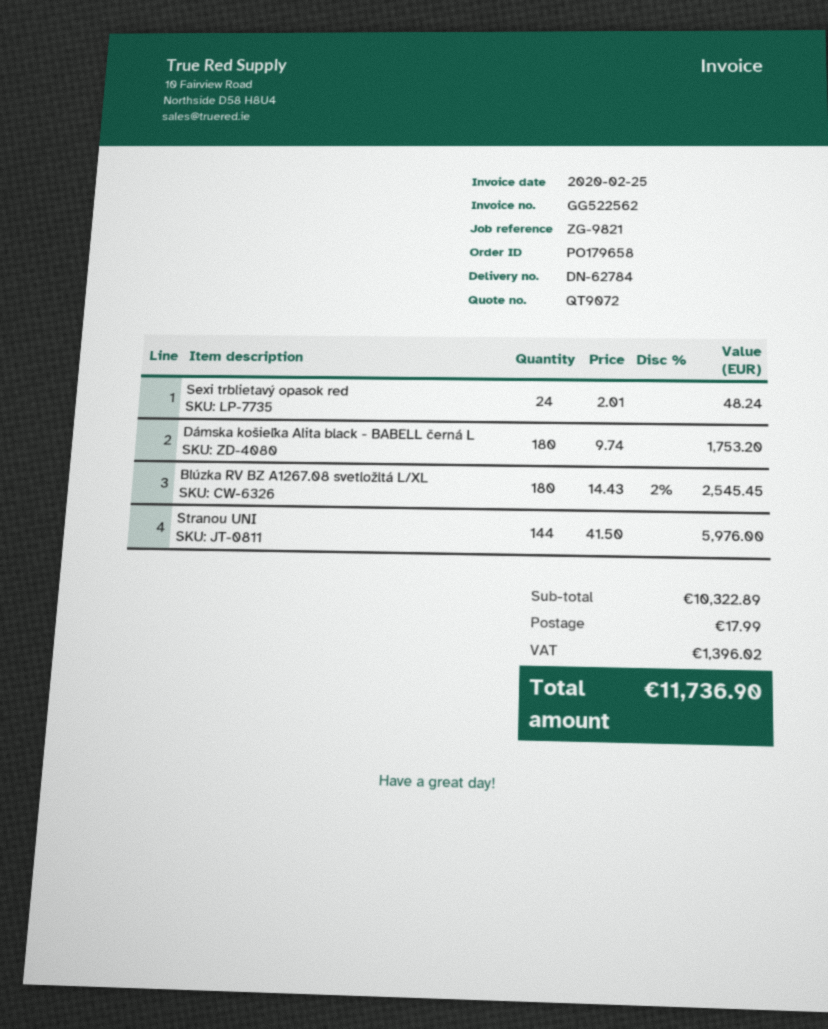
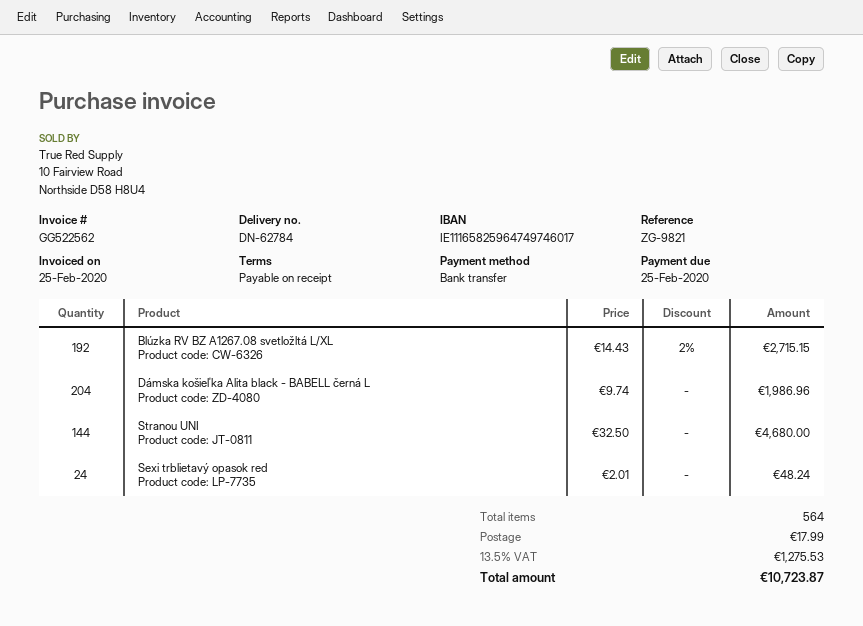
Dámska košieľka Alita black - BABELL černá L: 180 x 9.74 = 1753.20 -> 204 x 9.74 = 1986.96
Blúzka RV BZ A1267.08 svetložltá L/XL: 180 x 14.43 - 2% = 2545.45 -> 192 x 14.43 - 2% = 2715.15
Stranou UNI: 144 x 41.50 = 5976.00 -> 144 x 32.50 = 4680.00
tax: 1396.02 -> 1275.53
total: 11736.90 -> 10723.87

